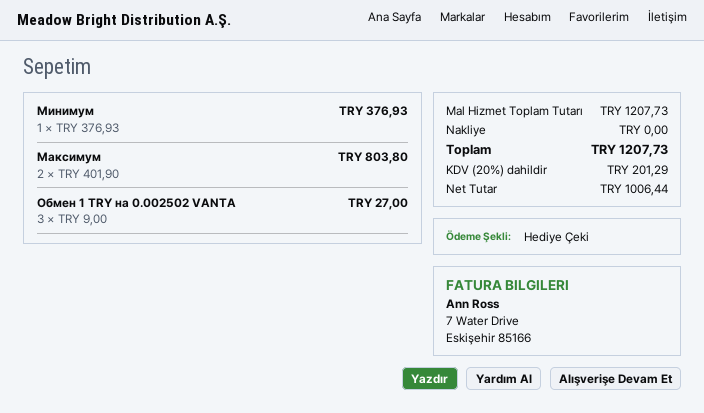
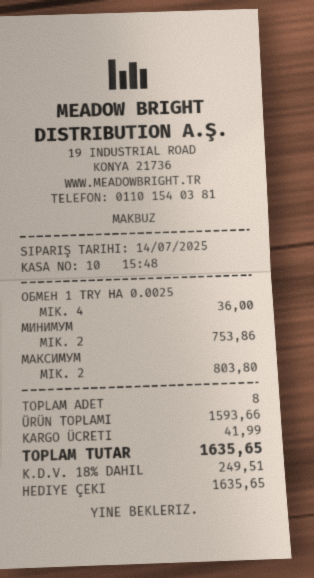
Минимум: 1 for 376.93 -> 2 for 753.86
Обмен 1 TRY на 0.002502 VANTA: 3 for 27.00 -> 4 for 36.00
subtotal: 1207.73 -> 1593.66
shipping: 0.00 -> 41.99
tax: 20% = 201.29 -> 18% = 249.51
total: 1207.73 -> 1635.65

